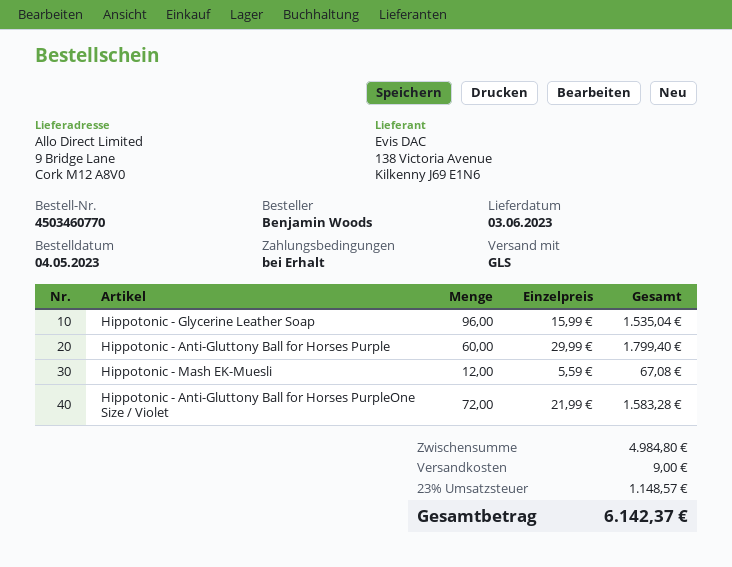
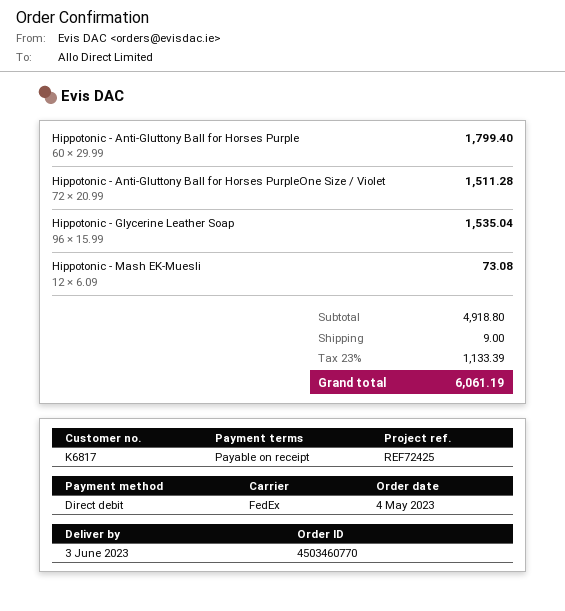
shipping method: GLS -> FedEx
Hippotonic - Mash EK-Muesli: 12 x 5.59 = 67.08 -> 12 x 6.09 = 73.08
Hippotonic - Anti-Gluttony Ball for Horses PurpleOne Size / Violet: 72 x 21.99 = 1583.28 -> 72 x 20.99 = 1511.28
subtotal: 4984.80 -> 4918.80
tax: 23% = 1148.57 -> 23% = 1133.39
total: 6142.37 -> 6061.19

